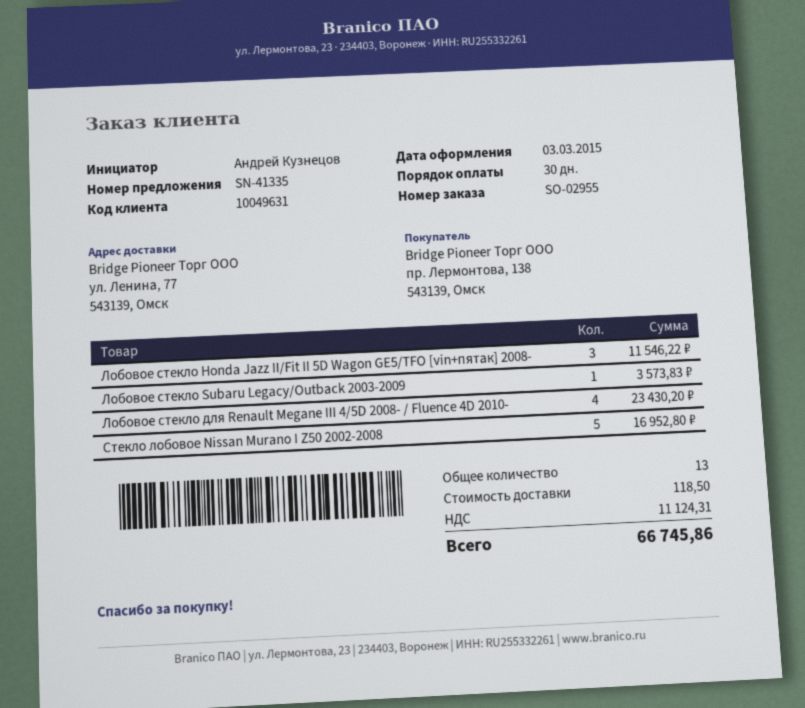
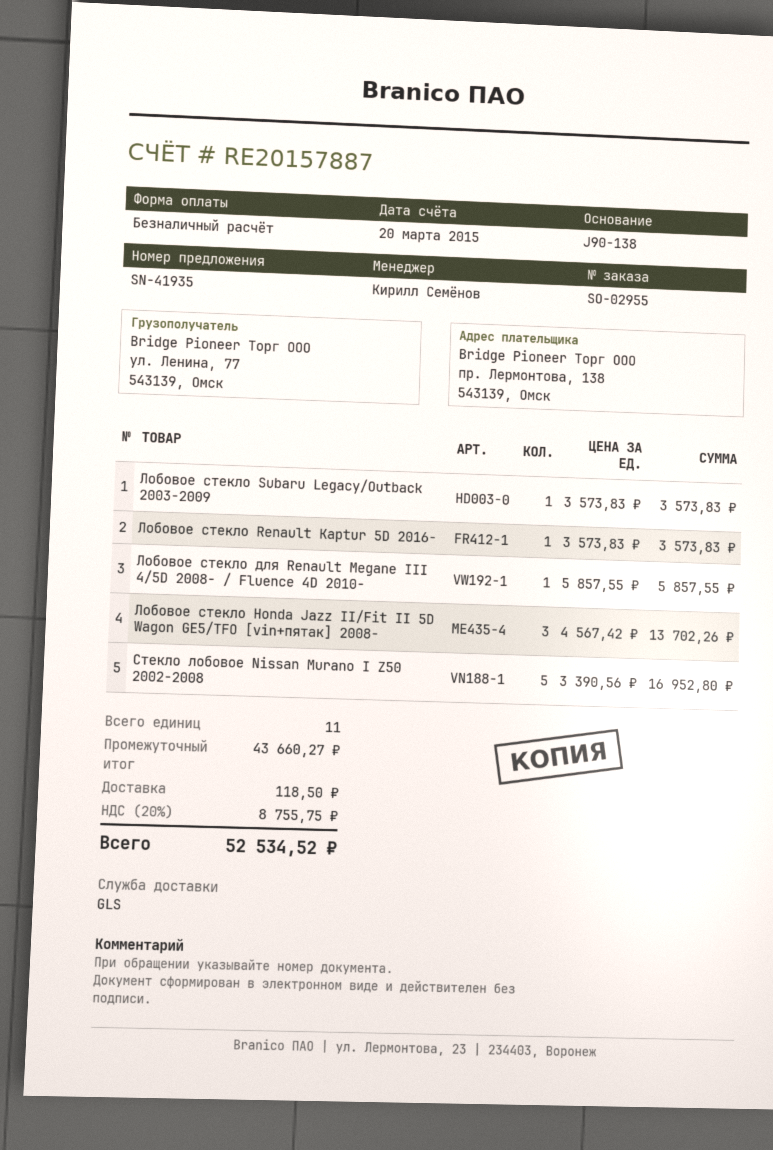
quote number: SN-41335 -> SN-41935
Лобовое стекло Honda Jazz II/Fit II 5D Wagon GE5/TFO [vin+пятак] 2008-: 3 for 11546.22 -> 3 for 13702.26
Лобовое стекло для Renault Megane III 4/5D 2008- / Fluence 4D 2010-: 4 for 23430.20 -> 1 for 5857.55
Лобовое стекло Renault Kaptur 5D 2016-: none -> 1 for 3573.83
total quantity: 13 -> 11
tax: 11124.31 -> 8755.75
total: 66745.86 -> 52534.52

